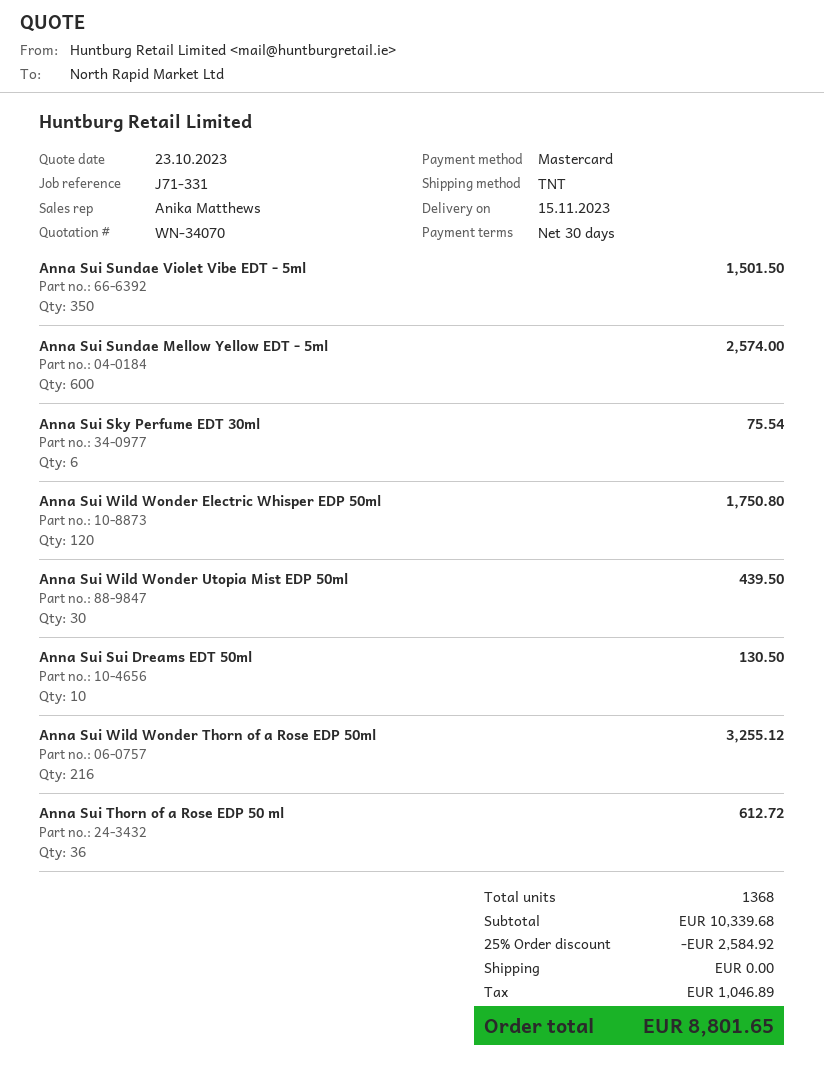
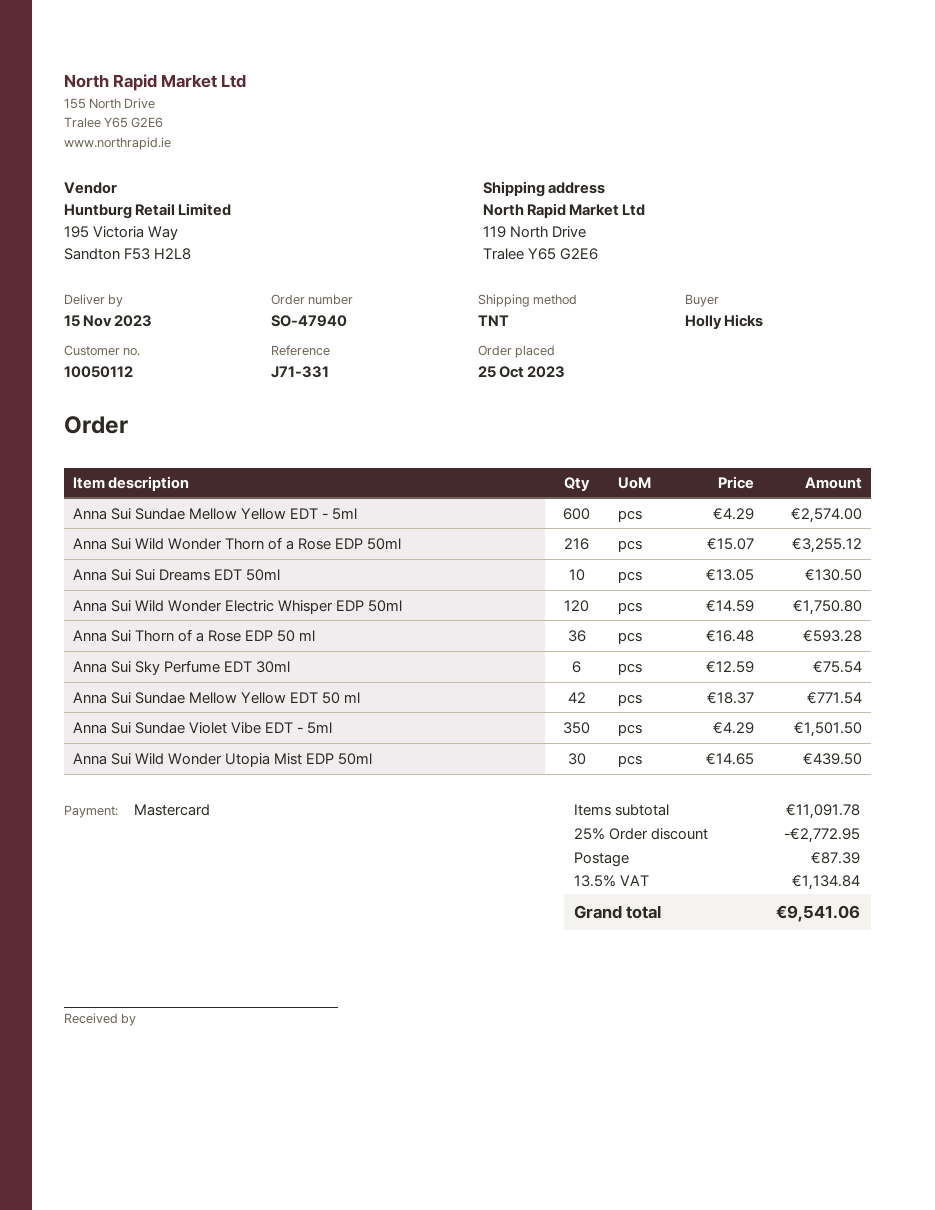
Anna Sui Thorn of a Rose EDP 50 ml: 36 for 612.72 -> 36 for 593.28
Anna Sui Sundae Mellow Yellow EDT 50 ml: none -> 42 for 771.54
subtotal: 10339.68 -> 11091.78
discount: 25% = 2584.92 -> 25% = 2772.95
shipping: 0.00 -> 87.39
tax: 1046.89 -> 1134.84
total: 8801.65 -> 9541.06

